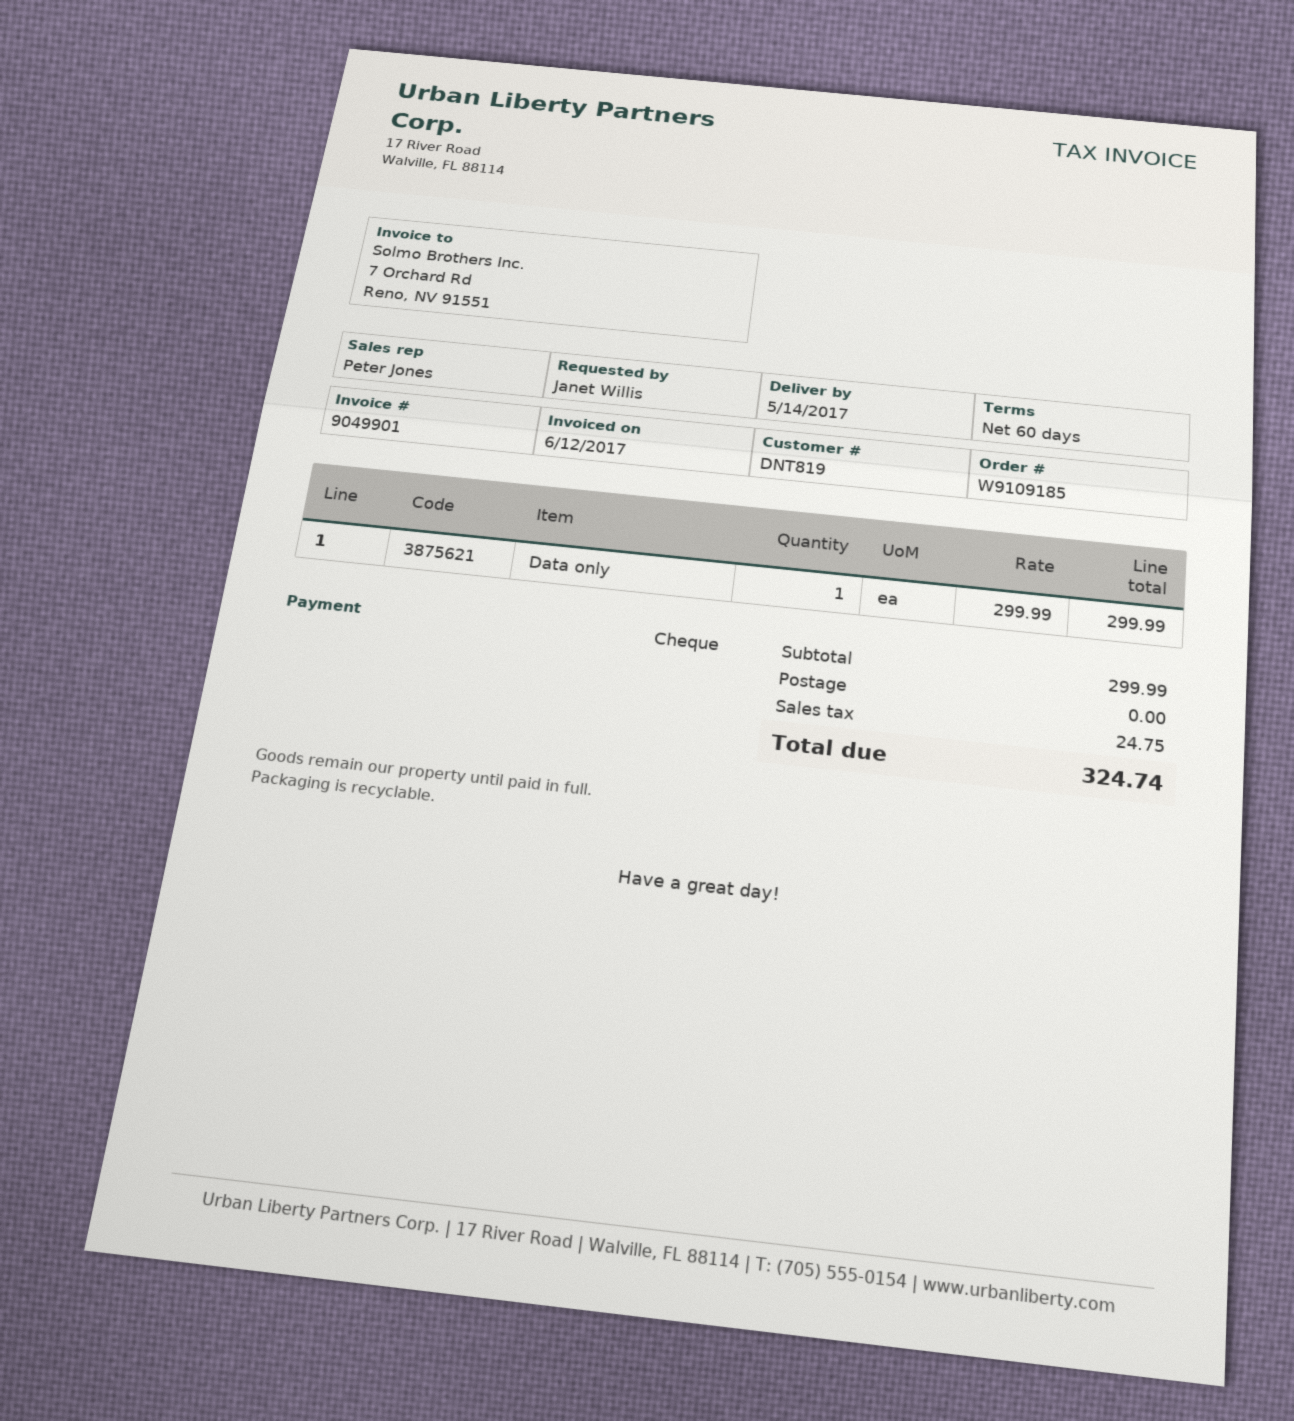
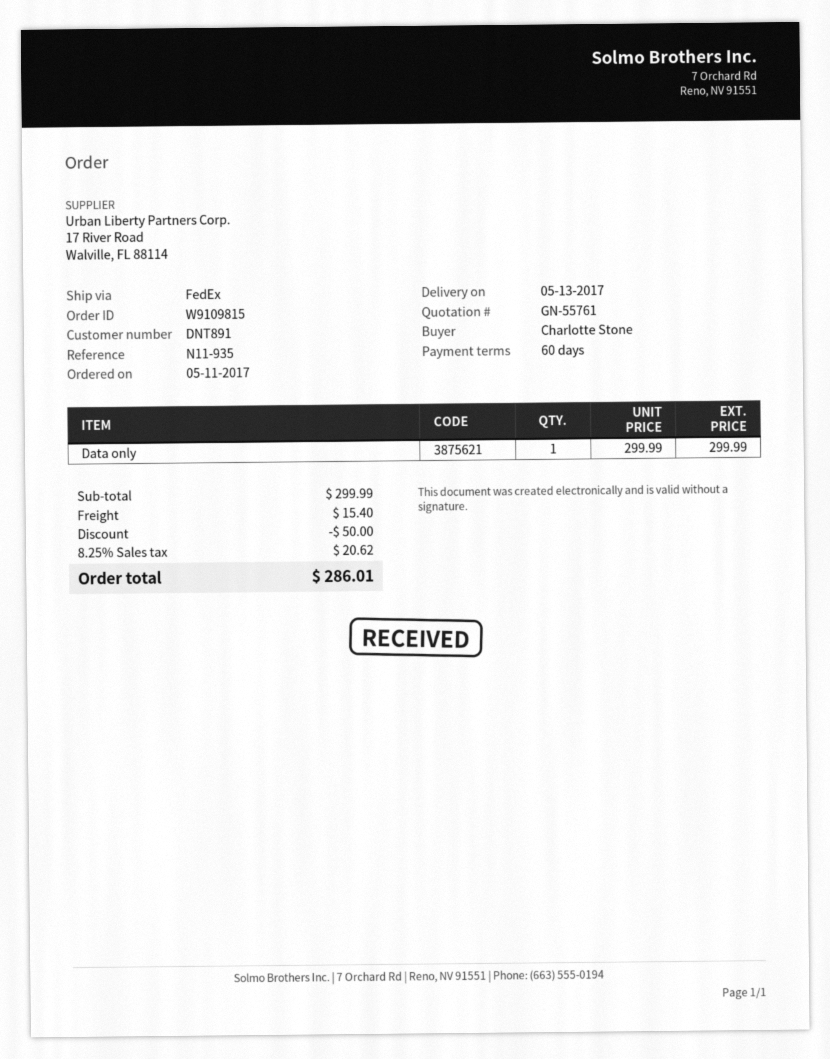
order number: W9109185 -> W9109815
delivery date: 2017-05-14 -> 2017-05-13
customer number: DNT819 -> DNT891
ordered by: Janet Willis -> Charlotte Stone
discount: none -> 50.00
shipping: 0.00 -> 15.40
tax: 24.75 -> 20.62
total: 324.74 -> 286.01

